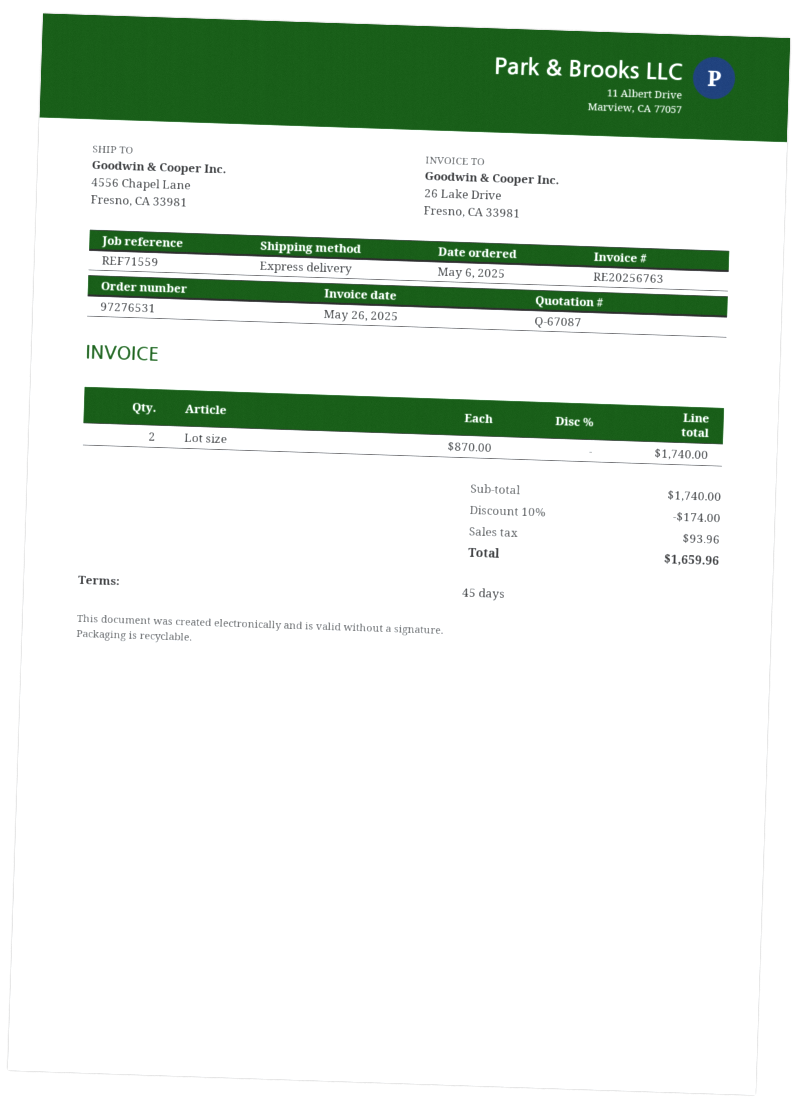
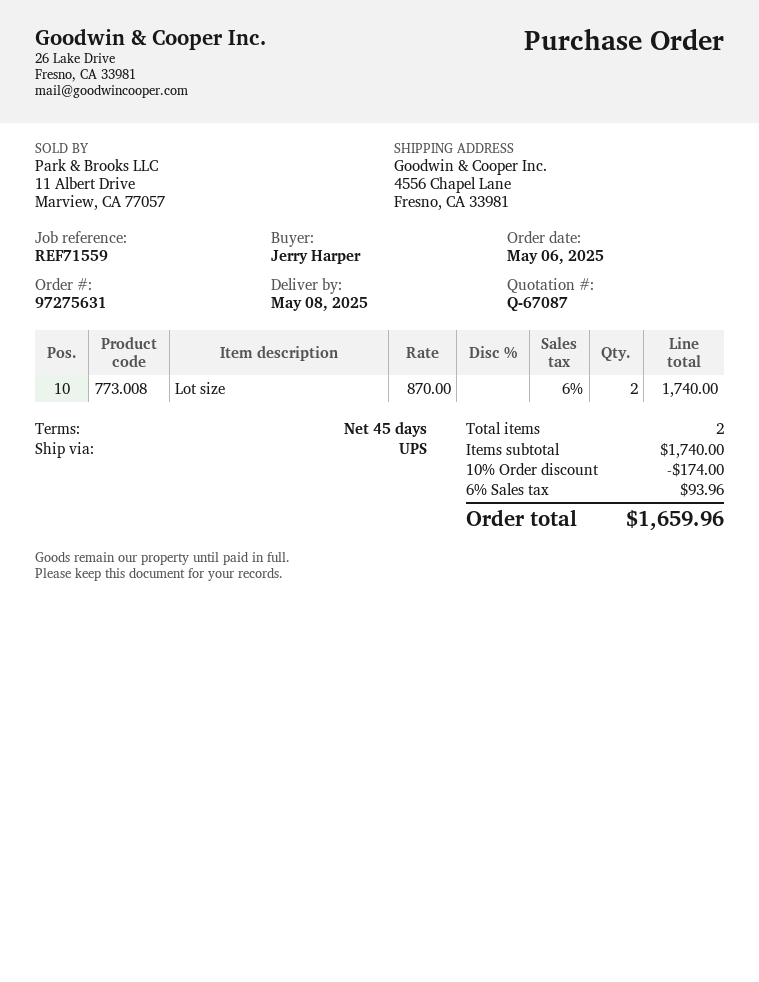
order number: 97276531 -> 97275631
shipping method: express -> UPS

